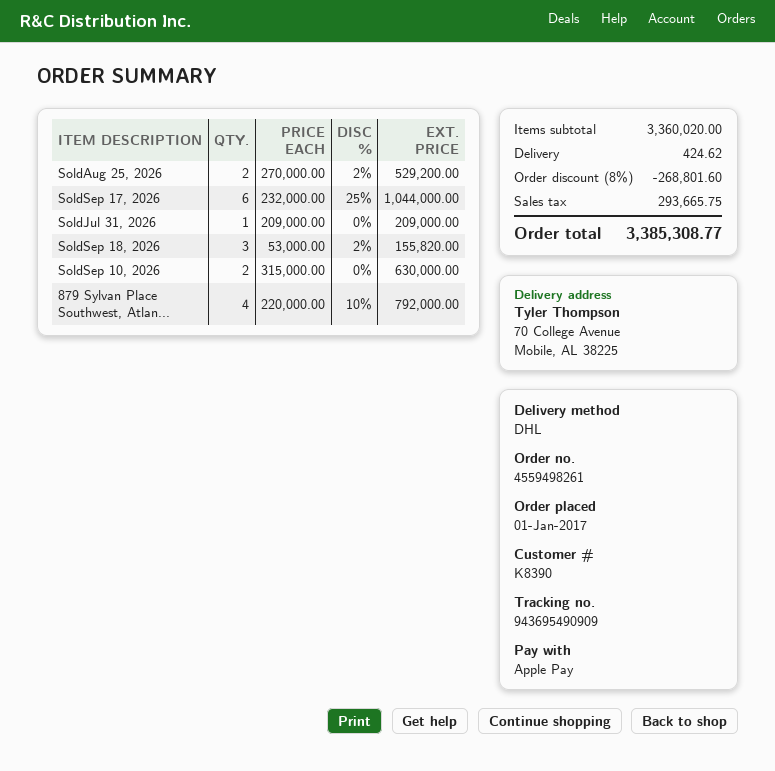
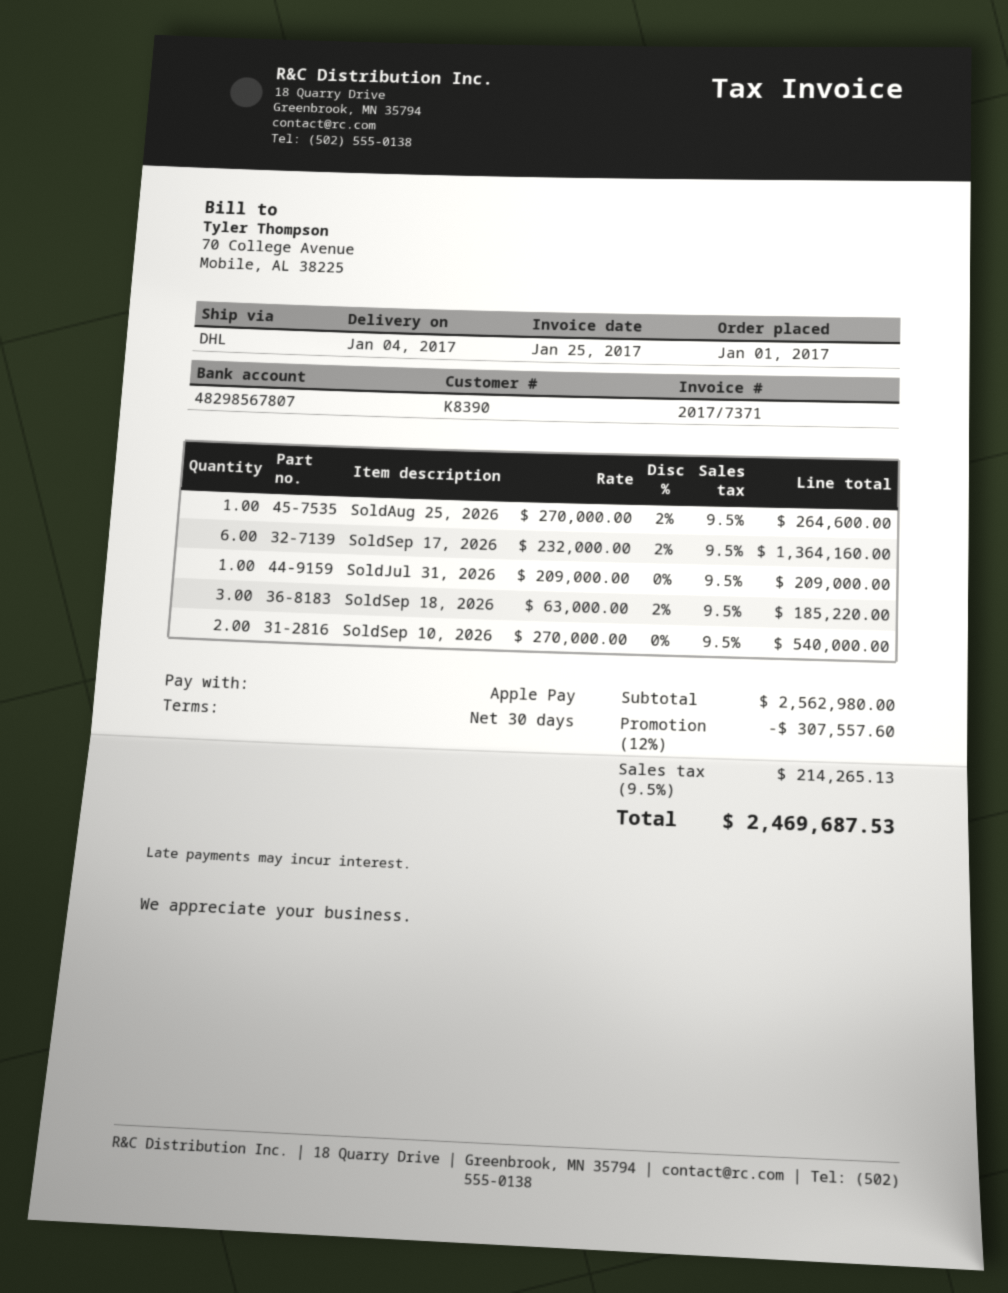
SoldAug 25, 2026: 2 x 270000.00 - 2% = 529200.00 -> 1 x 270000.00 - 2% = 264600.00
SoldSep 17, 2026: 6 x 232000.00 - 25% = 1044000.00 -> 6 x 232000.00 - 2% = 1364160.00
SoldSep 18, 2026: 3 x 53000.00 - 2% = 155820.00 -> 3 x 63000.00 - 2% = 185220.00
SoldSep 10, 2026: 2 x 315000.00 = 630000.00 -> 2 x 270000.00 = 540000.00
879 Sylvan Place Southwest, Atlan...: 4 x 220000.00 - 10% = 792000.00 -> none
subtotal: 3360020.00 -> 2562980.00
discount: 8% = 268801.60 -> 12% = 307557.60
shipping: 424.62 -> none
tax: 293665.75 -> 214265.13
total: 3385308.77 -> 2469687.53

